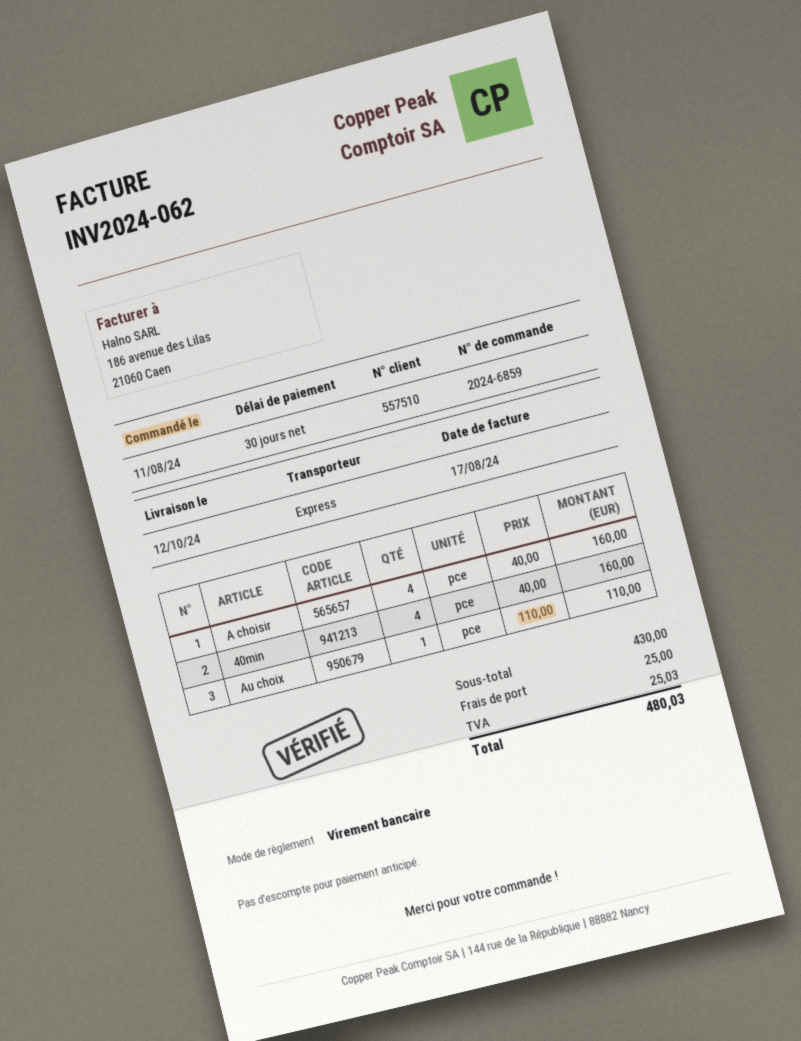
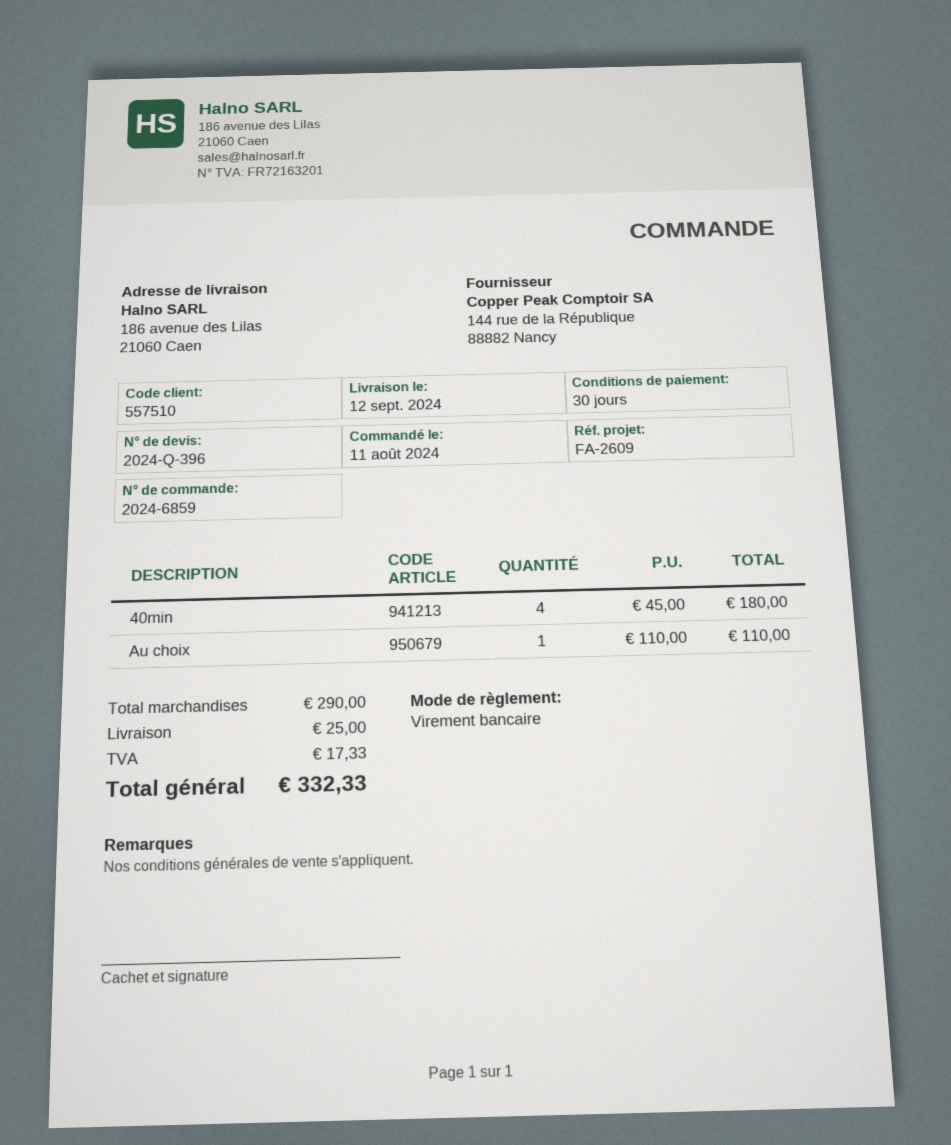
delivery date: 2024-10-12 -> 2024-09-12
A choisir: 4 x 40.00 = 160.00 -> none
40min: 4 x 40.00 = 160.00 -> 4 x 45.00 = 180.00
subtotal: 430.00 -> 290.00
tax: 25.03 -> 17.33
total: 480.03 -> 332.33

